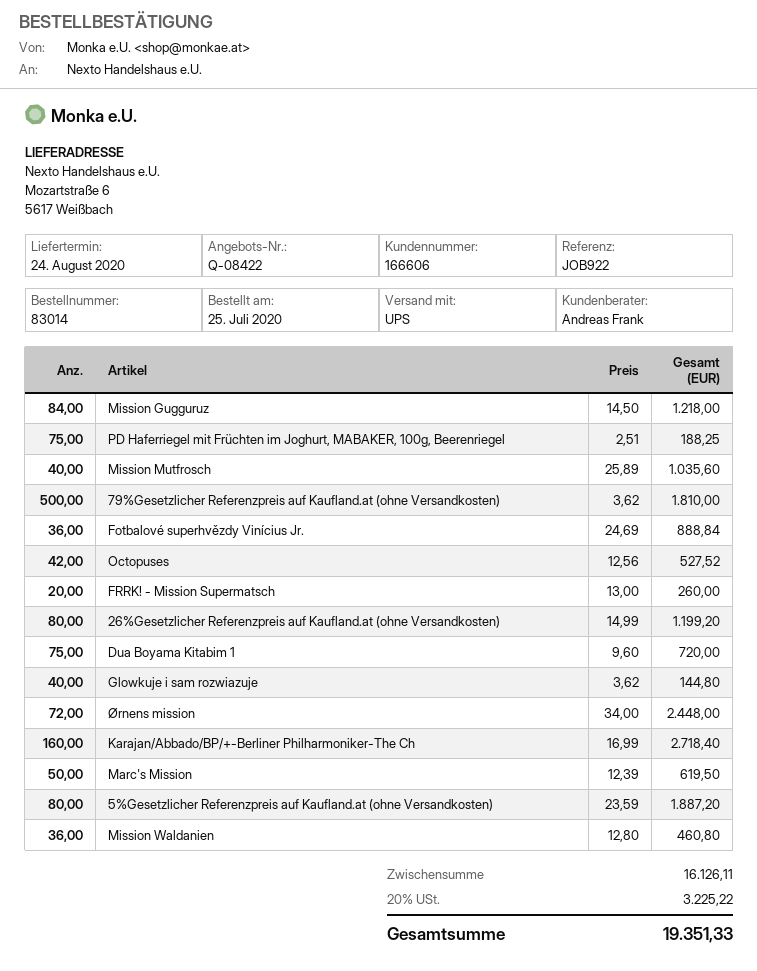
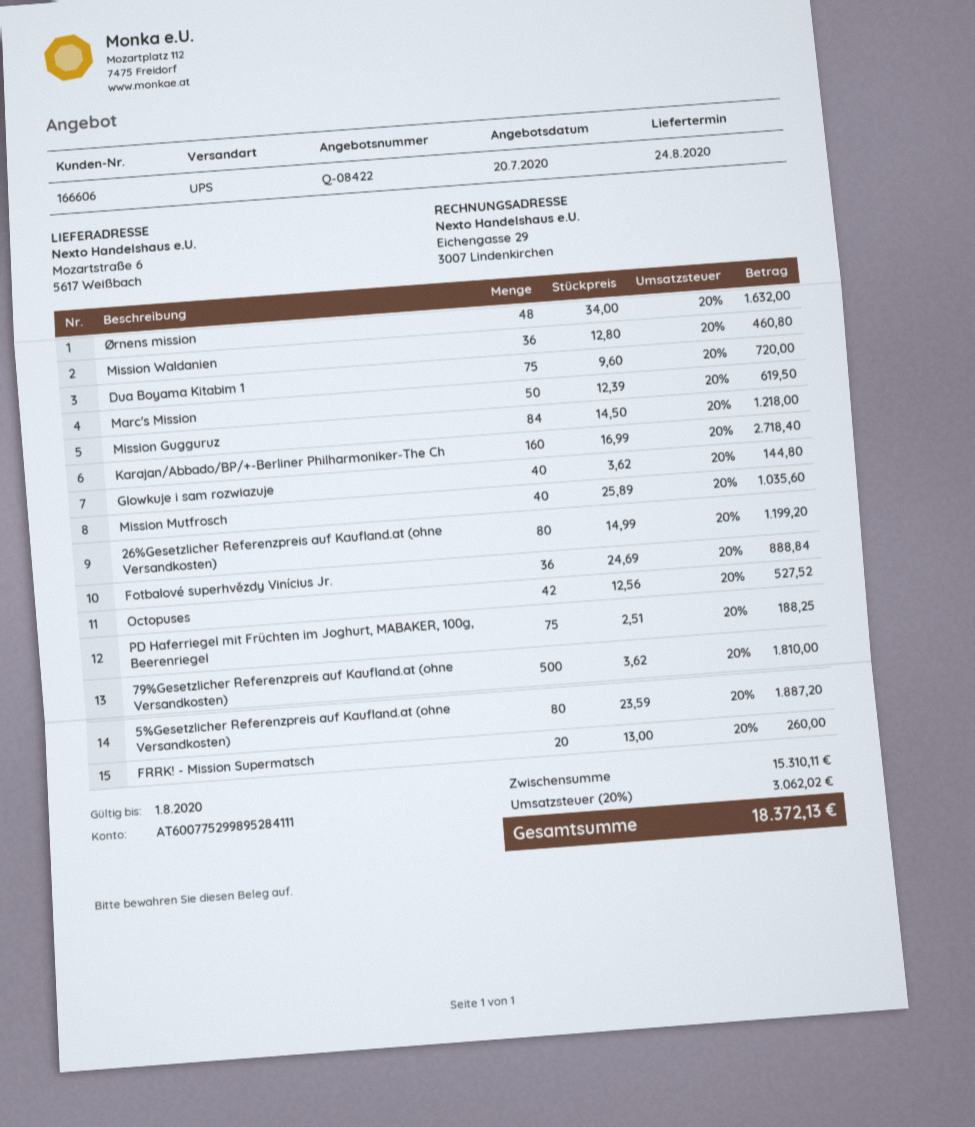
Ørnens mission: 72 x 34.00 = 2448.00 -> 48 x 34.00 = 1632.00
subtotal: 16126.11 -> 15310.11
tax: 20% = 3225.22 -> 20% = 3062.02
total: 19351.33 -> 18372.13

